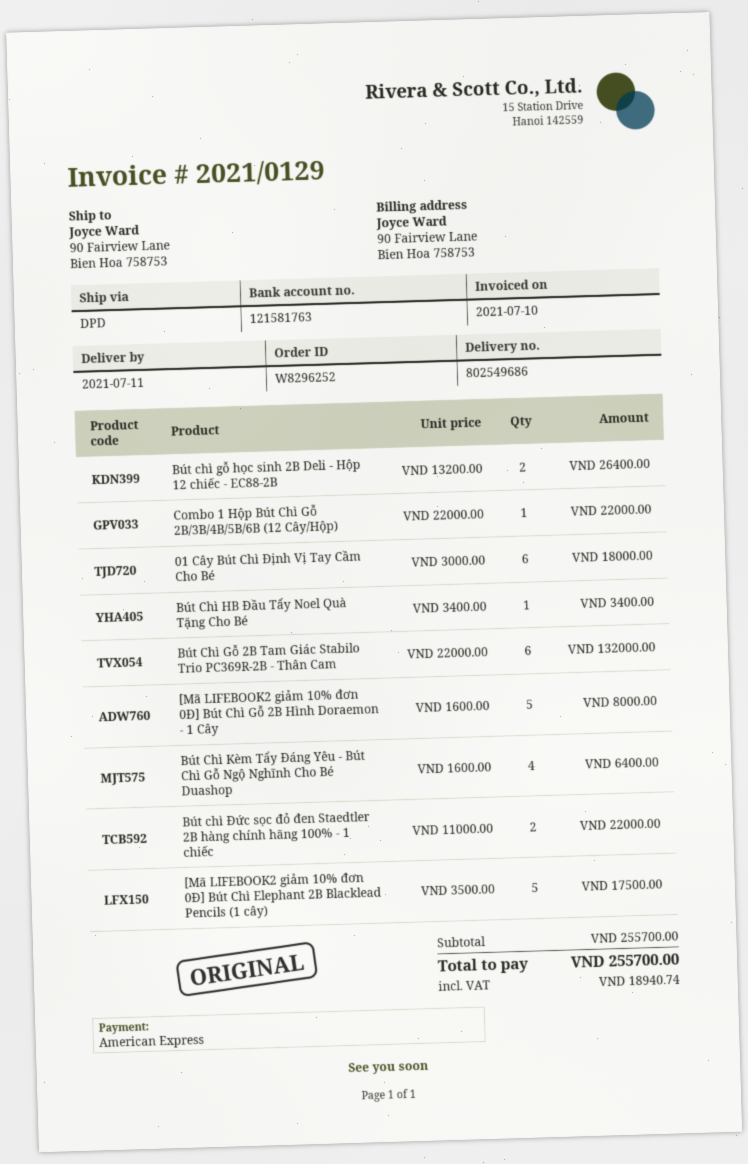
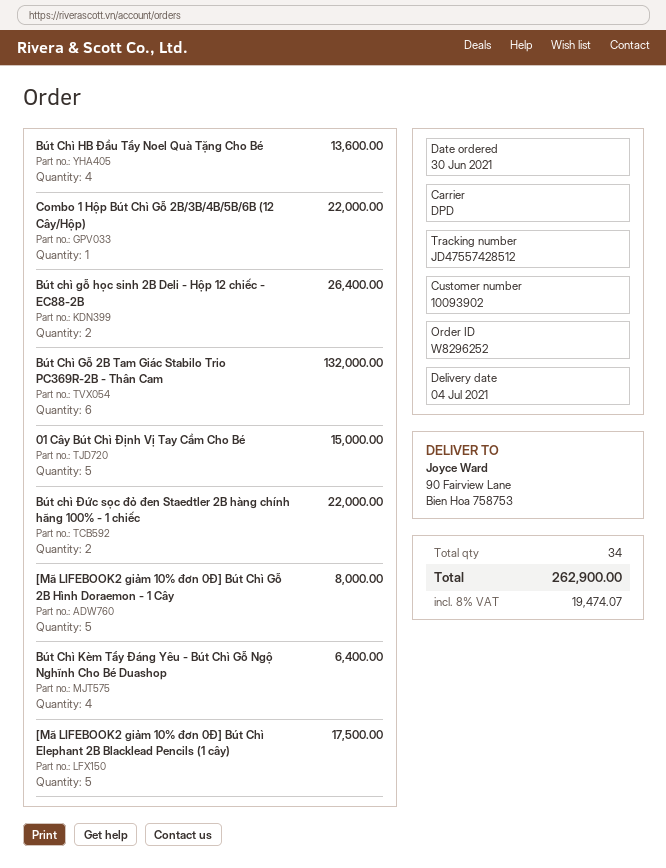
delivery date: 2021-07-11 -> 2021-07-04
01 Cây Bút Chì Định Vị Tay Cầm Cho Bé: 6 for 18000.00 -> 5 for 15000.00
Bút Chì HB Đầu Tẩy Noel Quà Tặng Cho Bé: 1 for 3400.00 -> 4 for 13600.00
tax: 18940.74 -> 19474.07
total: 255700.00 -> 262900.00

